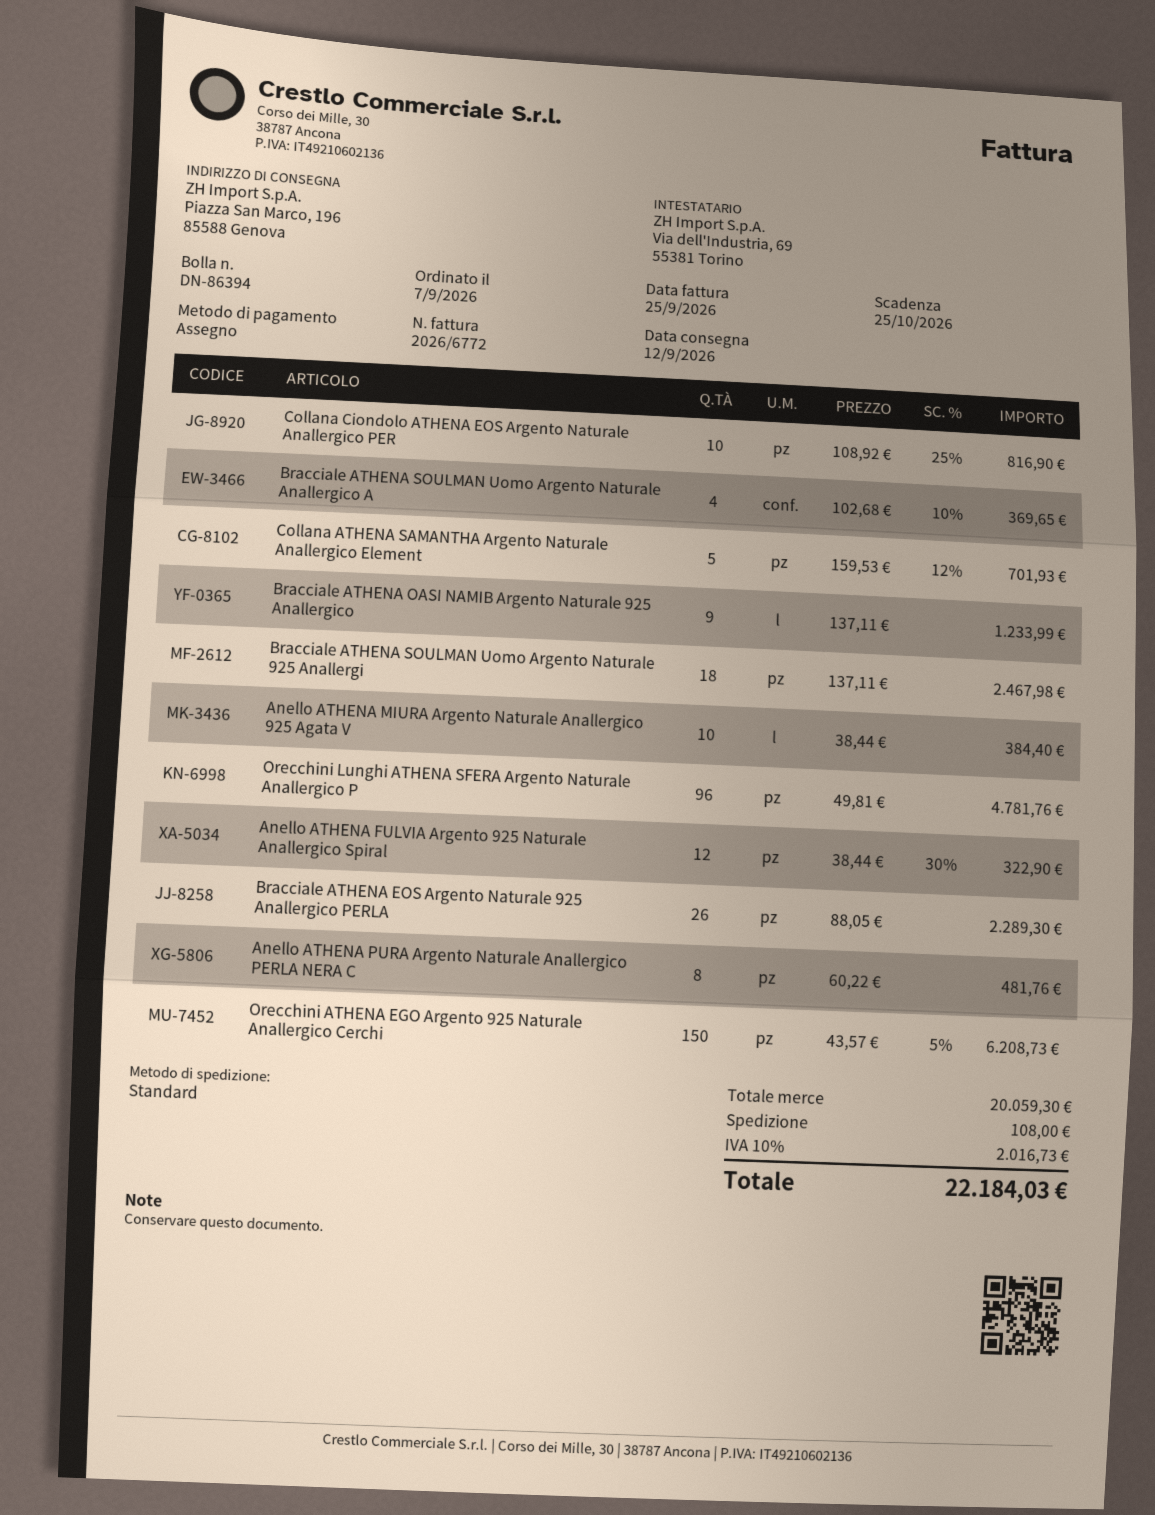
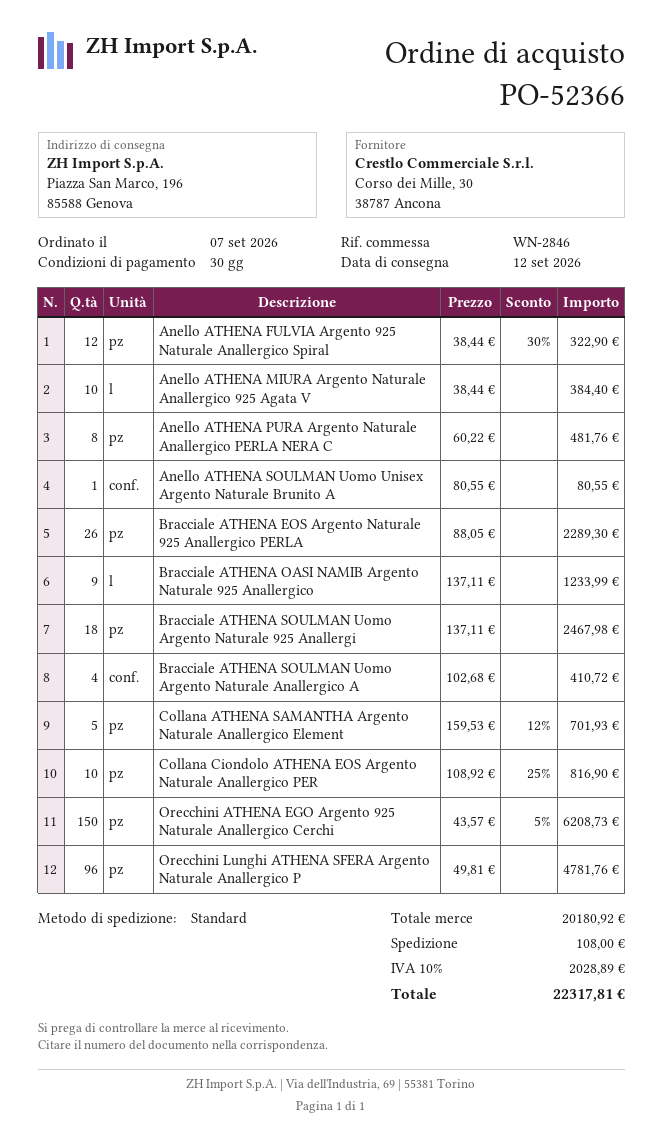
Bracciale ATHENA SOULMAN Uomo Argento Naturale Anallergico A: 4 x 102.68 - 10% = 369.65 -> 4 x 102.68 = 410.72
Anello ATHENA SOULMAN Uomo Unisex Argento Naturale Brunito A: none -> 1 x 80.55 = 80.55
subtotal: 20059.30 -> 20180.92
tax: 10% = 2016.73 -> 10% = 2028.89
total: 22184.03 -> 22317.81

